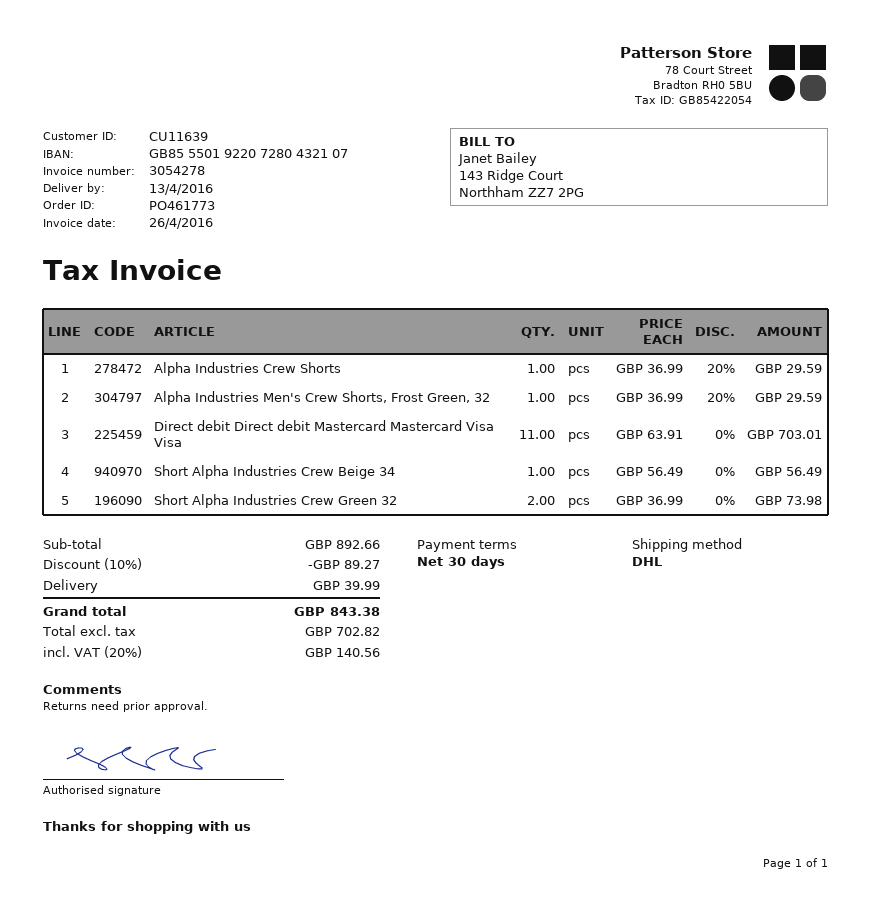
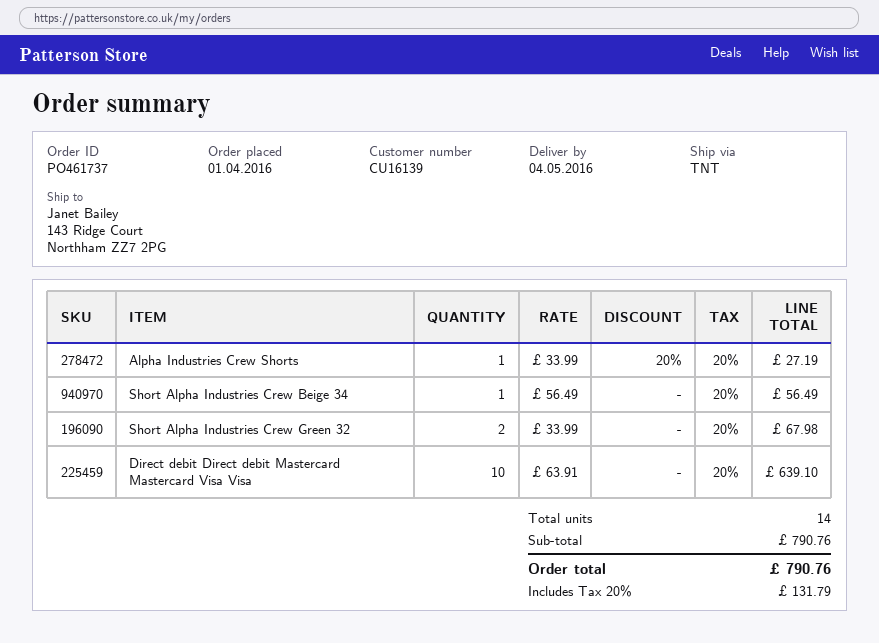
order number: PO461773 -> PO461737
delivery date: 2016-04-13 -> 2016-05-04
customer number: CU11639 -> CU16139
shipping method: DHL -> TNT
Alpha Industries Crew Shorts: 1 x 36.99 - 20% = 29.59 -> 1 x 33.99 - 20% = 27.19
Alpha Industries Men's Crew Shorts, Frost Green, 32: 1 x 36.99 - 20% = 29.59 -> none
Direct debit Direct debit Mastercard Mastercard Visa Visa: 11 x 63.91 = 703.01 -> 10 x 63.91 = 639.10
Short Alpha Industries Crew Green 32: 2 x 36.99 = 73.98 -> 2 x 33.99 = 67.98
subtotal: 892.66 -> 790.76
discount: 10% = 89.27 -> none
shipping: 39.99 -> none
tax: 20% = 140.56 -> 20% = 131.79
total: 843.38 -> 790.76

